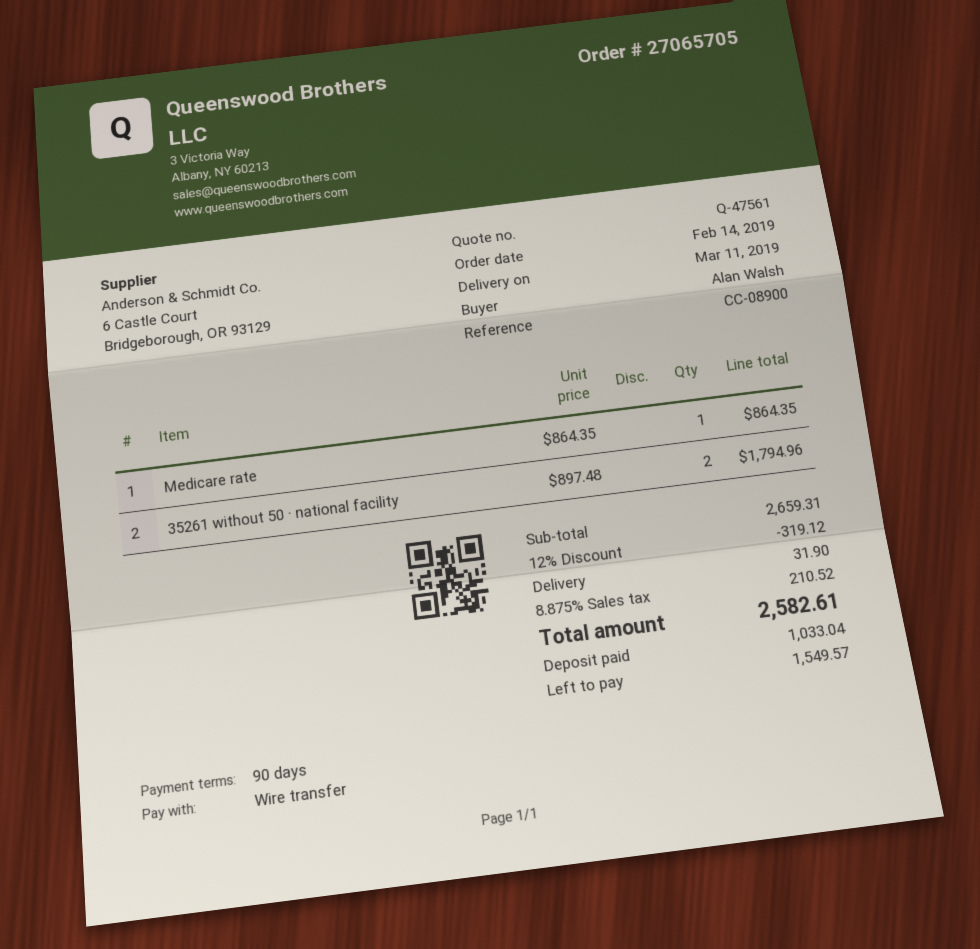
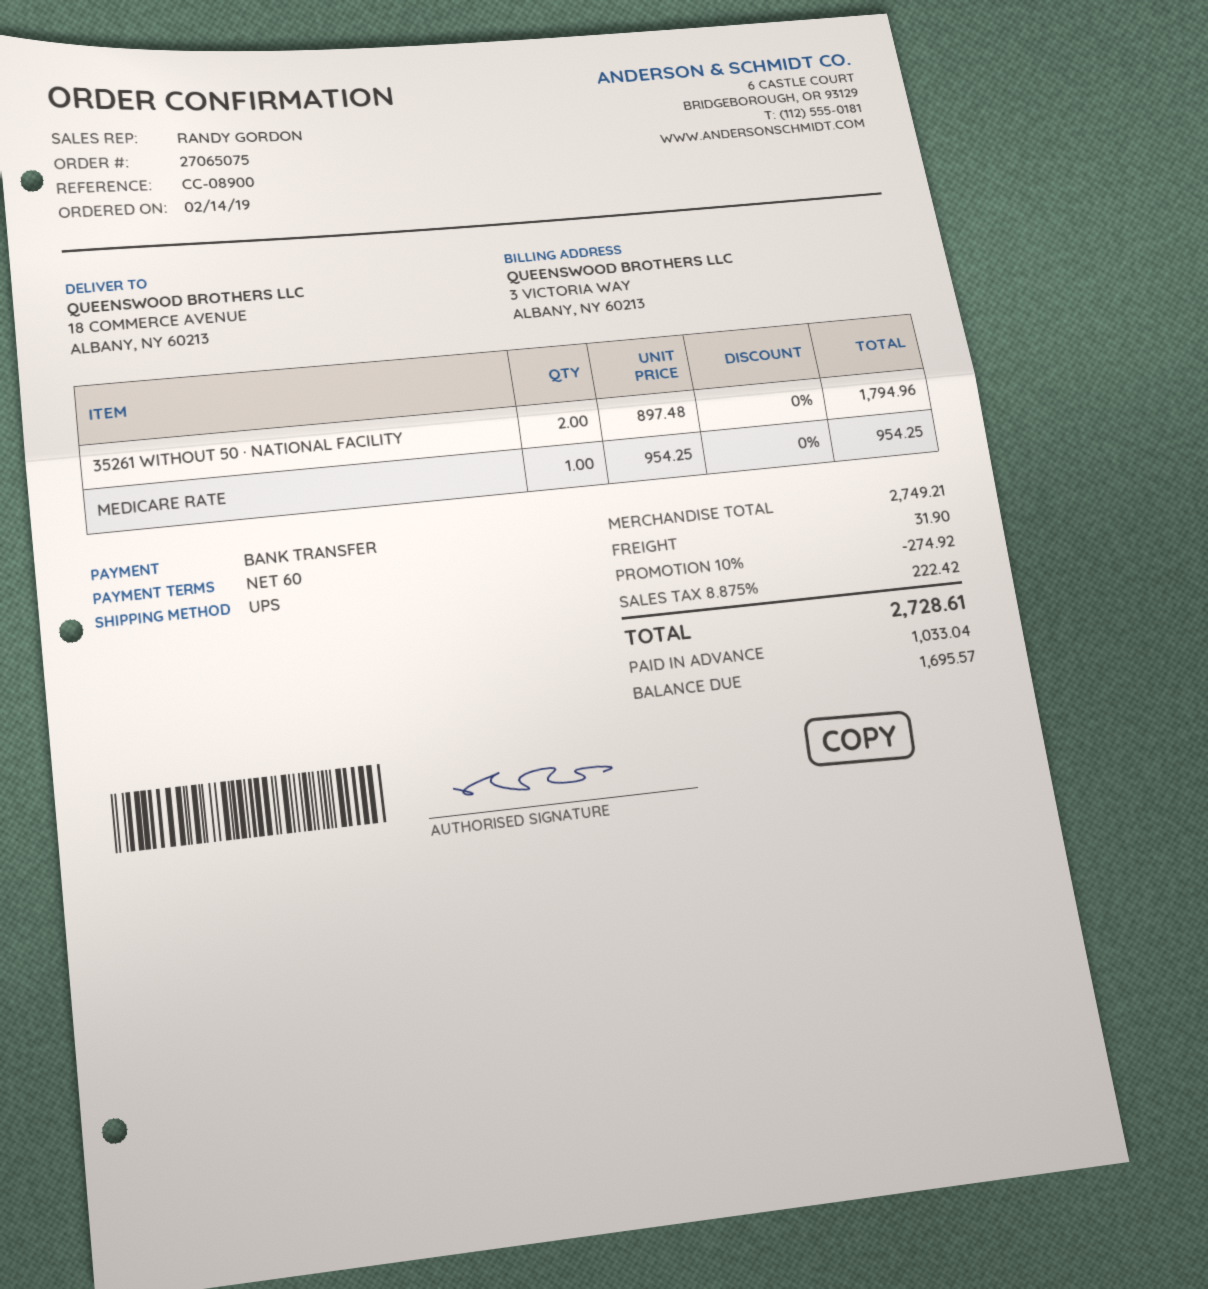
order number: 27065705 -> 27065075
payment terms: 90 days -> 60 days
Medicare rate: 1 x 864.35 = 864.35 -> 1 x 954.25 = 954.25
subtotal: 2659.31 -> 2749.21
discount: 12% = 319.12 -> 10% = 274.92
tax: 8.875% = 210.52 -> 8.875% = 222.42
total: 2582.61 -> 2728.61
balance: 1549.57 -> 1695.57

